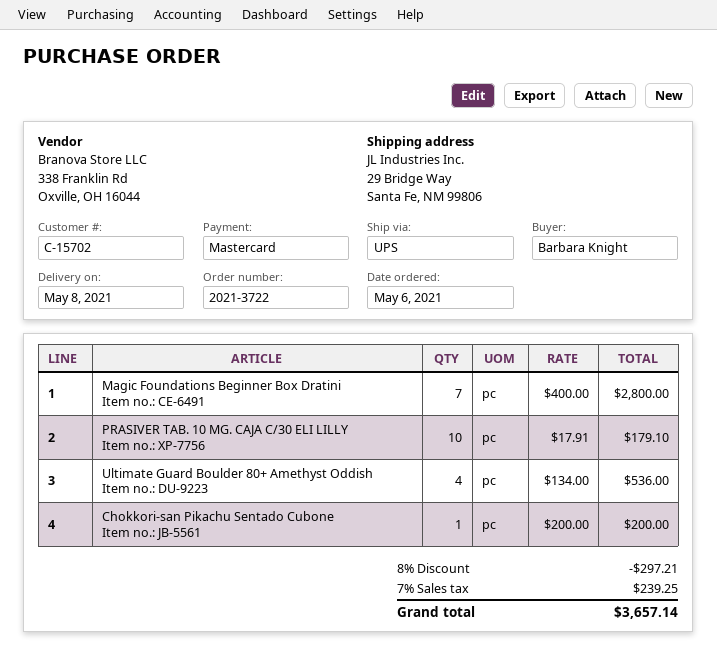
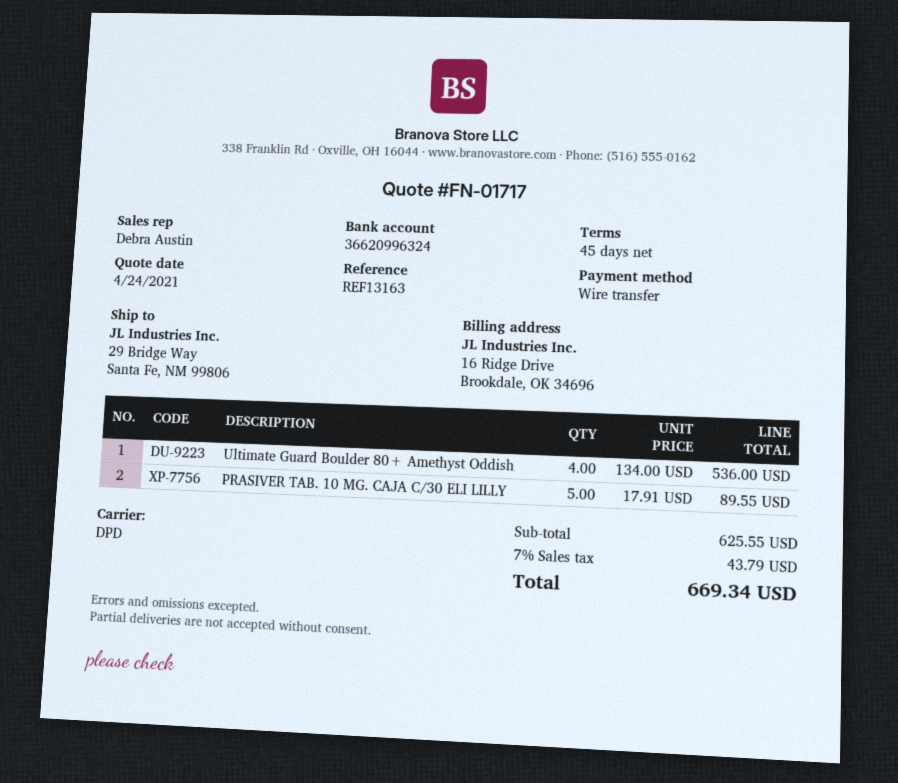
payment method: Mastercard -> bank transfer
shipping method: UPS -> DPD
Magic Foundations Beginner Box Dratini: 7 x 400.00 = 2800.00 -> none
PRASIVER TAB. 10 MG. CAJA C/30 ELI LILLY: 10 x 17.91 = 179.10 -> 5 x 17.91 = 89.55
Chokkori-san Pikachu Sentado Cubone: 1 x 200.00 = 200.00 -> none
discount: 8% = 297.21 -> none
tax: 7% = 239.25 -> 7% = 43.79
total: 3657.14 -> 669.34

